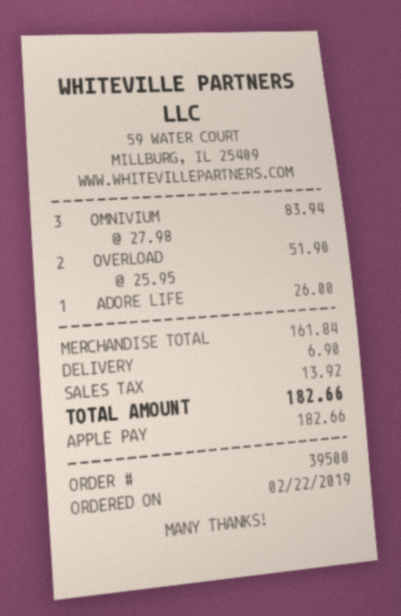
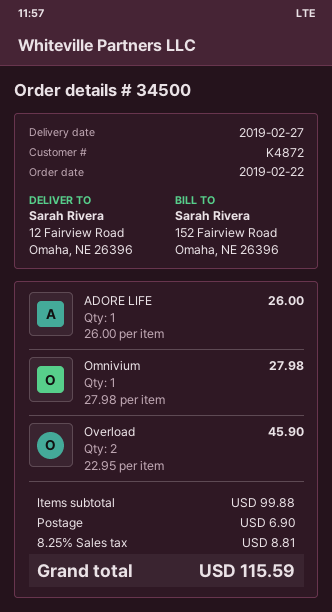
order number: 39500 -> 34500
OMNIVIUM: 3 x 27.98 = 83.94 -> 1 x 27.98 = 27.98
OVERLOAD: 2 x 25.95 = 51.90 -> 2 x 22.95 = 45.90
subtotal: 161.84 -> 99.88
tax: 13.92 -> 8.81
total: 182.66 -> 115.59

